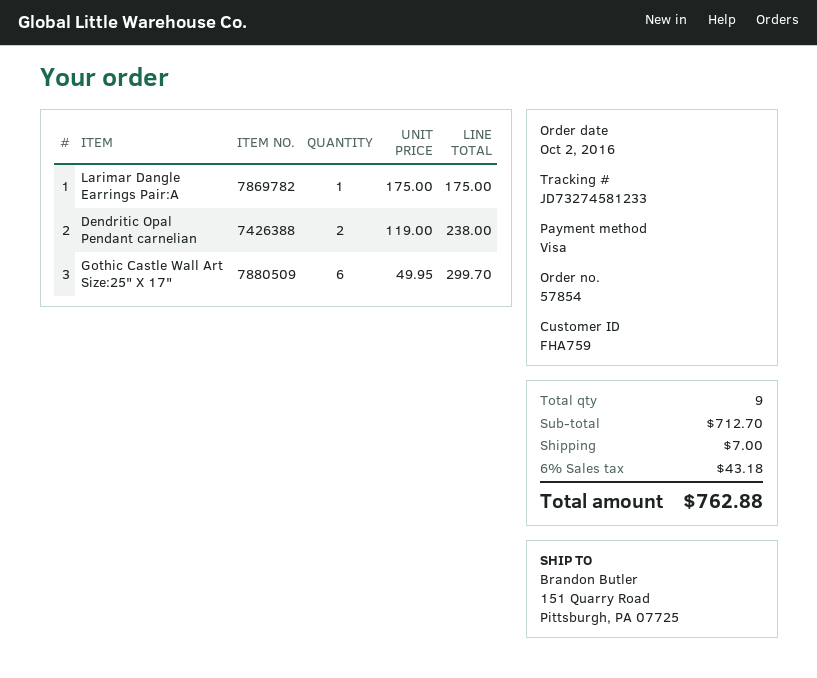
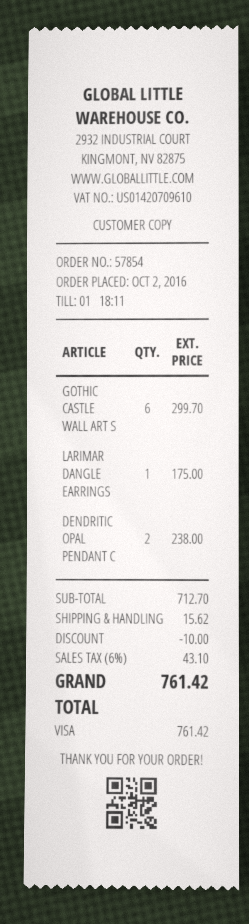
discount: none -> 10.00
shipping: 7.00 -> 15.62
tax: 6% = 43.18 -> 6% = 43.10
total: 762.88 -> 761.42

